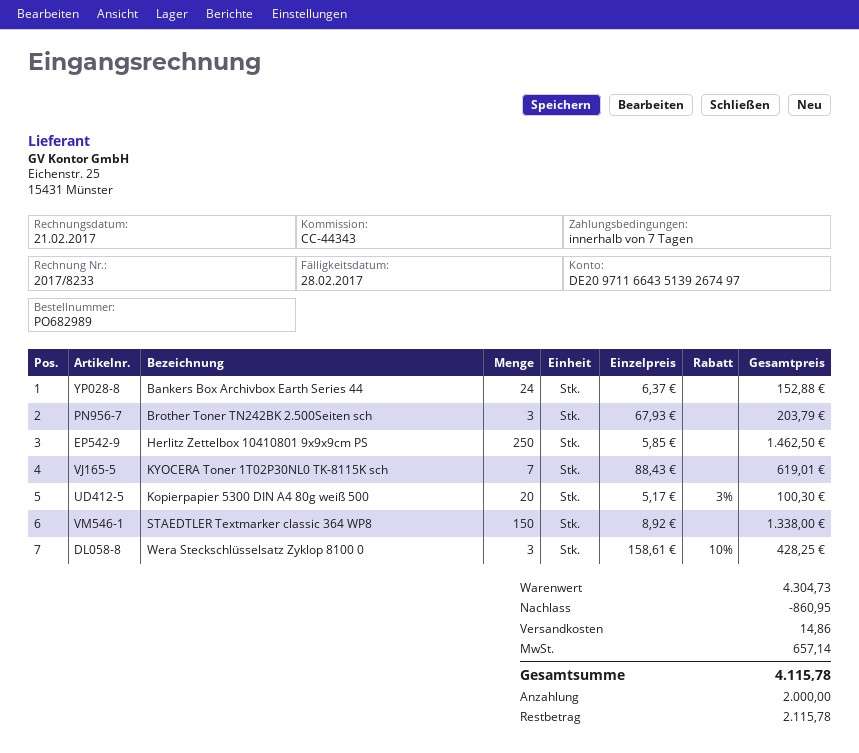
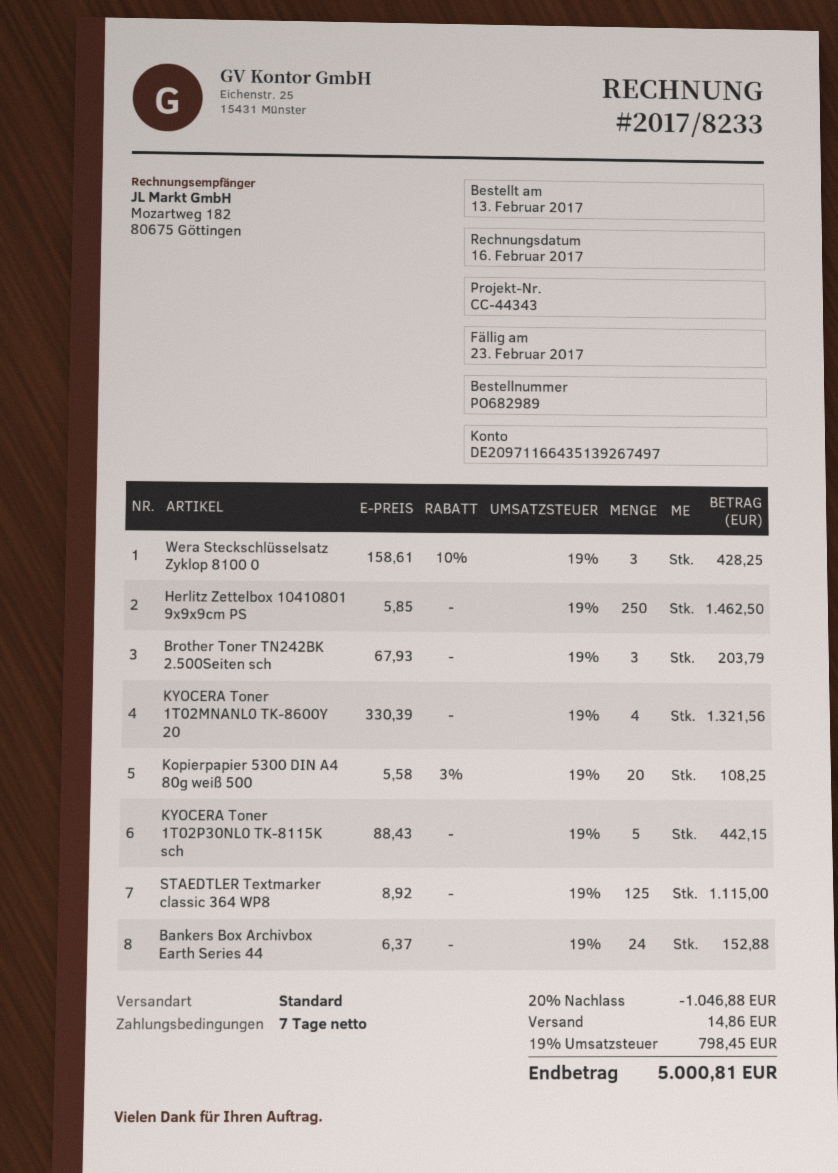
invoice date: 2017-02-21 -> 2017-02-16
due date: 2017-02-28 -> 2017-02-23
KYOCERA Toner 1T02P30NL0 TK-8115K sch: 7 x 88.43 = 619.01 -> 5 x 88.43 = 442.15
Kopierpapier 5300 DIN A4 80g weiß 500: 20 x 5.17 - 3% = 100.30 -> 20 x 5.58 - 3% = 108.25
STAEDTLER Textmarker classic 364 WP8: 150 x 8.92 = 1338.00 -> 125 x 8.92 = 1115.00
KYOCERA Toner 1T02MNANL0 TK-8600Y 20: none -> 4 x 330.39 = 1321.56
discount: 860.95 -> 1046.88
tax: 657.14 -> 798.45
total: 4115.78 -> 5000.81

